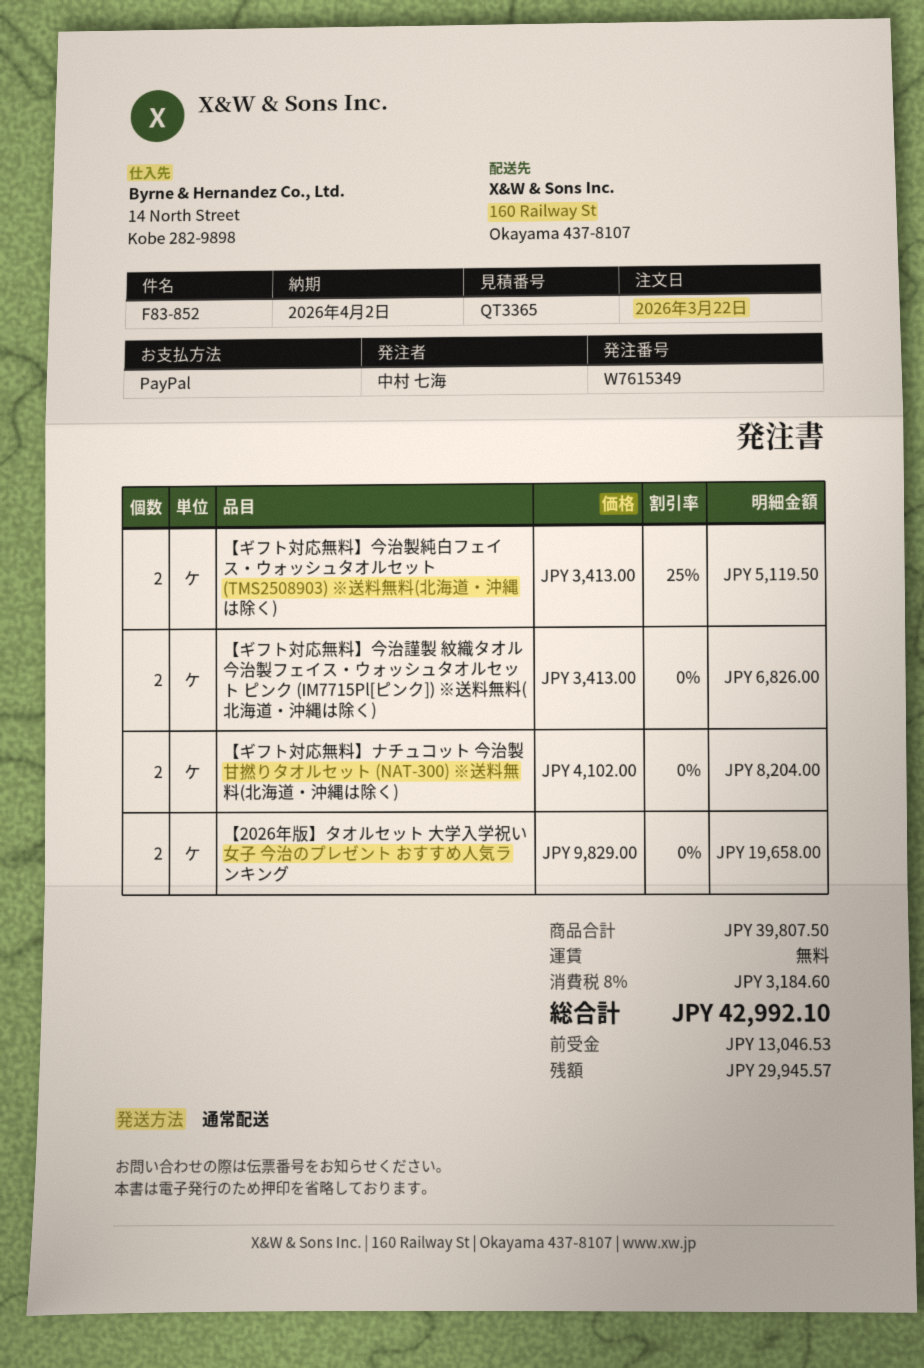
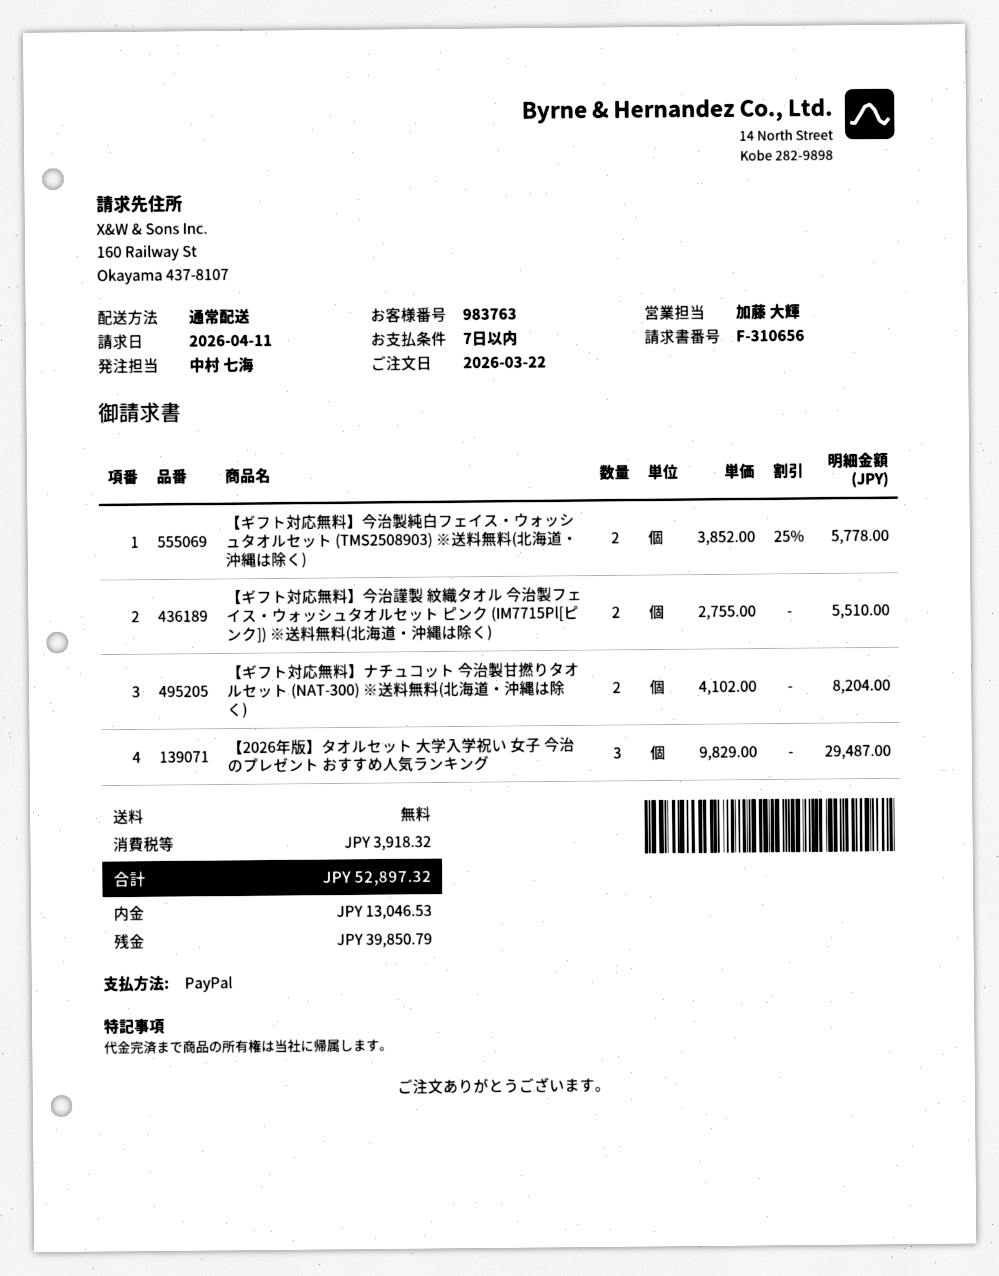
【ギフト対応無料】今治製純白フェイス・ウォッシュタオルセット (TMS2508903) ※送料無料(北海道・沖縄は除く): 2 x 3413.00 - 25% = 5119.50 -> 2 x 3852.00 - 25% = 5778.00
【ギフト対応無料】今治謹製 紋織タオル 今治製フェイス・ウォッシュタオルセット ピンク (IM7715Pl[ピンク]) ※送料無料(北海道・沖縄は除く): 2 x 3413.00 = 6826.00 -> 2 x 2755.00 = 5510.00
【2026年版】タオルセット 大学入学祝い 女子 今治のプレゼント おすすめ人気ランキング: 2 x 9829.00 = 19658.00 -> 3 x 9829.00 = 29487.00
tax: 3184.60 -> 3918.32
total: 42992.10 -> 52897.32
balance: 29945.57 -> 39850.79

